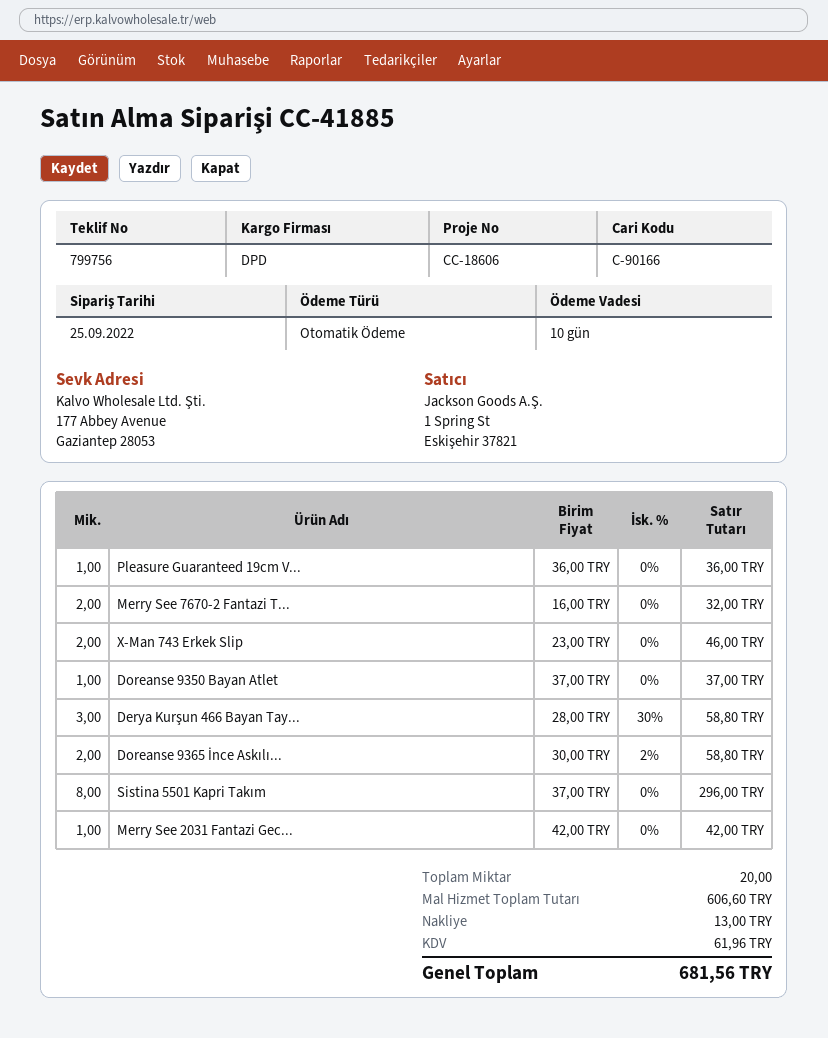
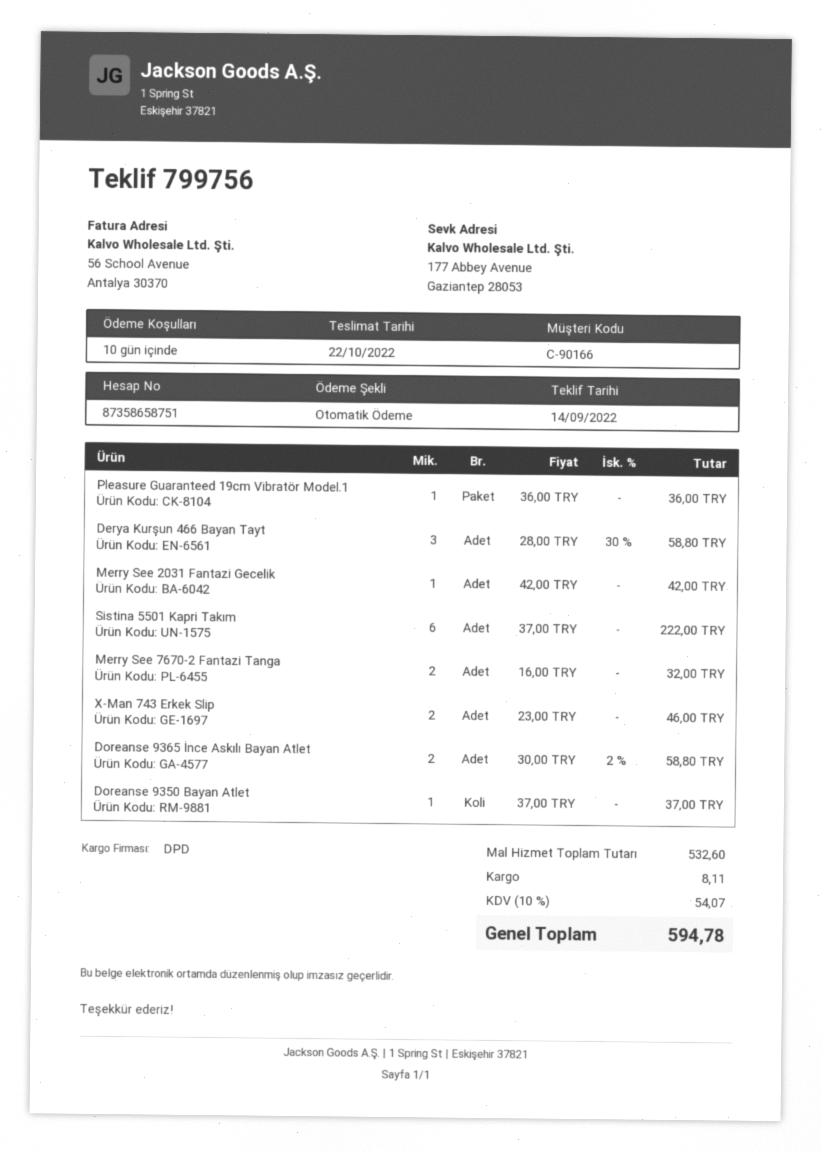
Sistina 5501 Kapri Takım: 8 x 37.00 = 296.00 -> 6 x 37.00 = 222.00
subtotal: 606.60 -> 532.60
shipping: 13.00 -> 8.11
tax: 61.96 -> 54.07
total: 681.56 -> 594.78

